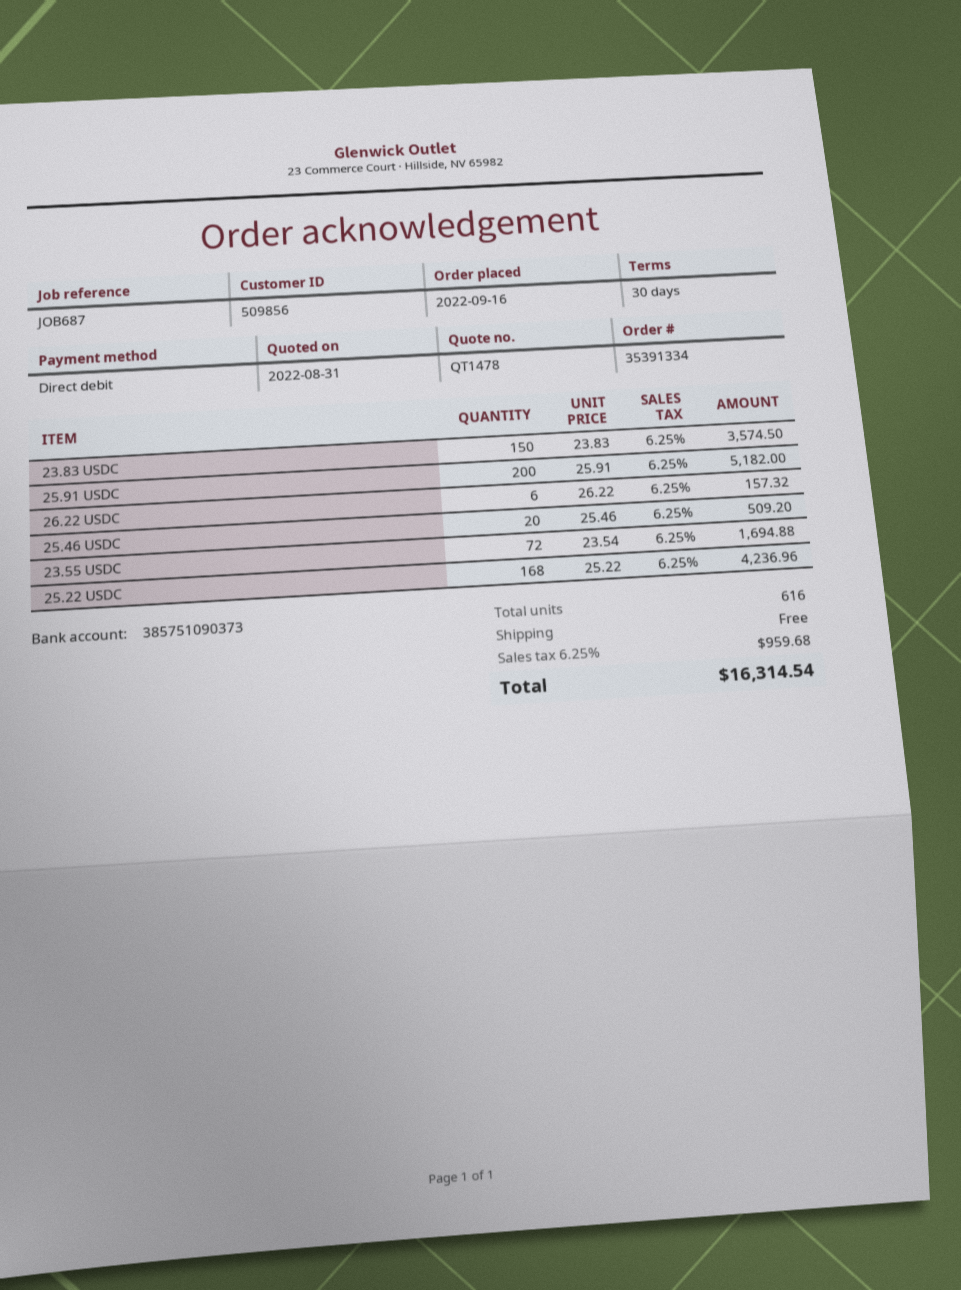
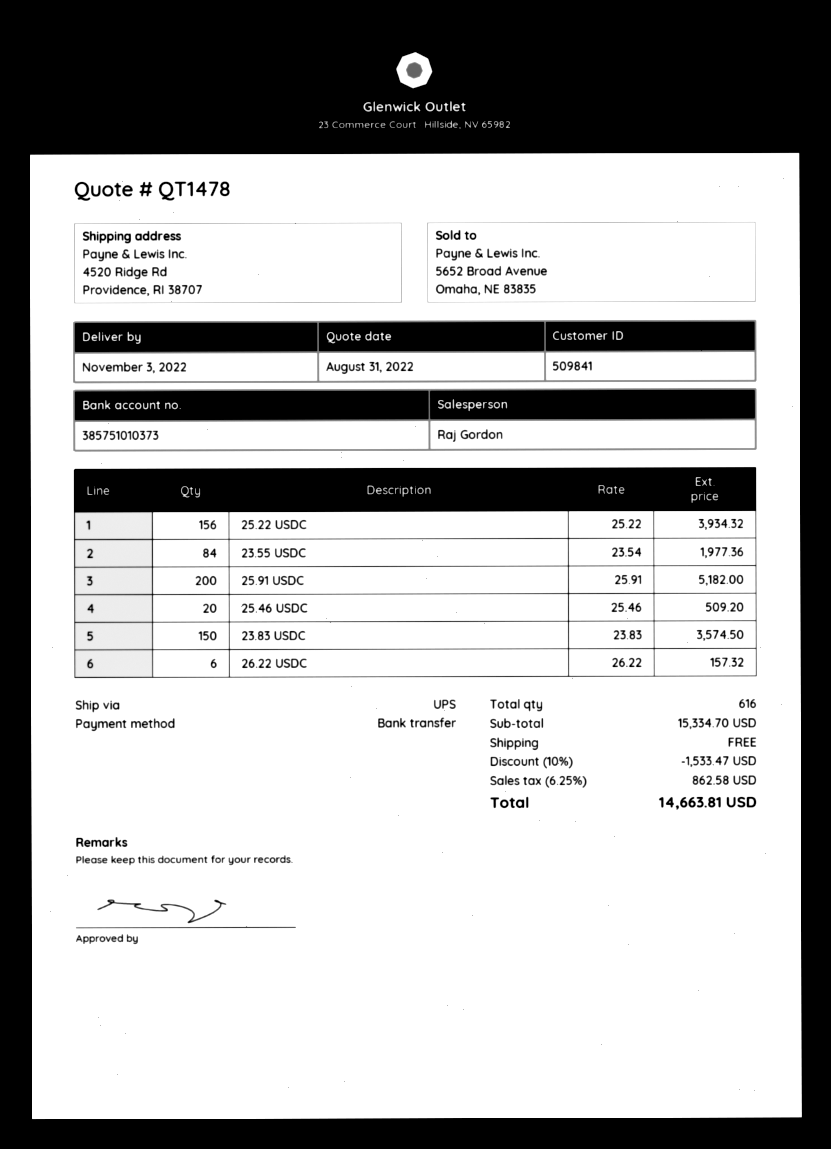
customer number: 509856 -> 509841
payment method: direct debit -> bank transfer
bank account: 385751090373 -> 385751010373
23.55 USDC: 72 x 23.54 = 1694.88 -> 84 x 23.54 = 1977.36
25.22 USDC: 168 x 25.22 = 4236.96 -> 156 x 25.22 = 3934.32
discount: none -> 10% = 1533.47
tax: 6.25% = 959.68 -> 6.25% = 862.58
total: 16314.54 -> 14663.81

